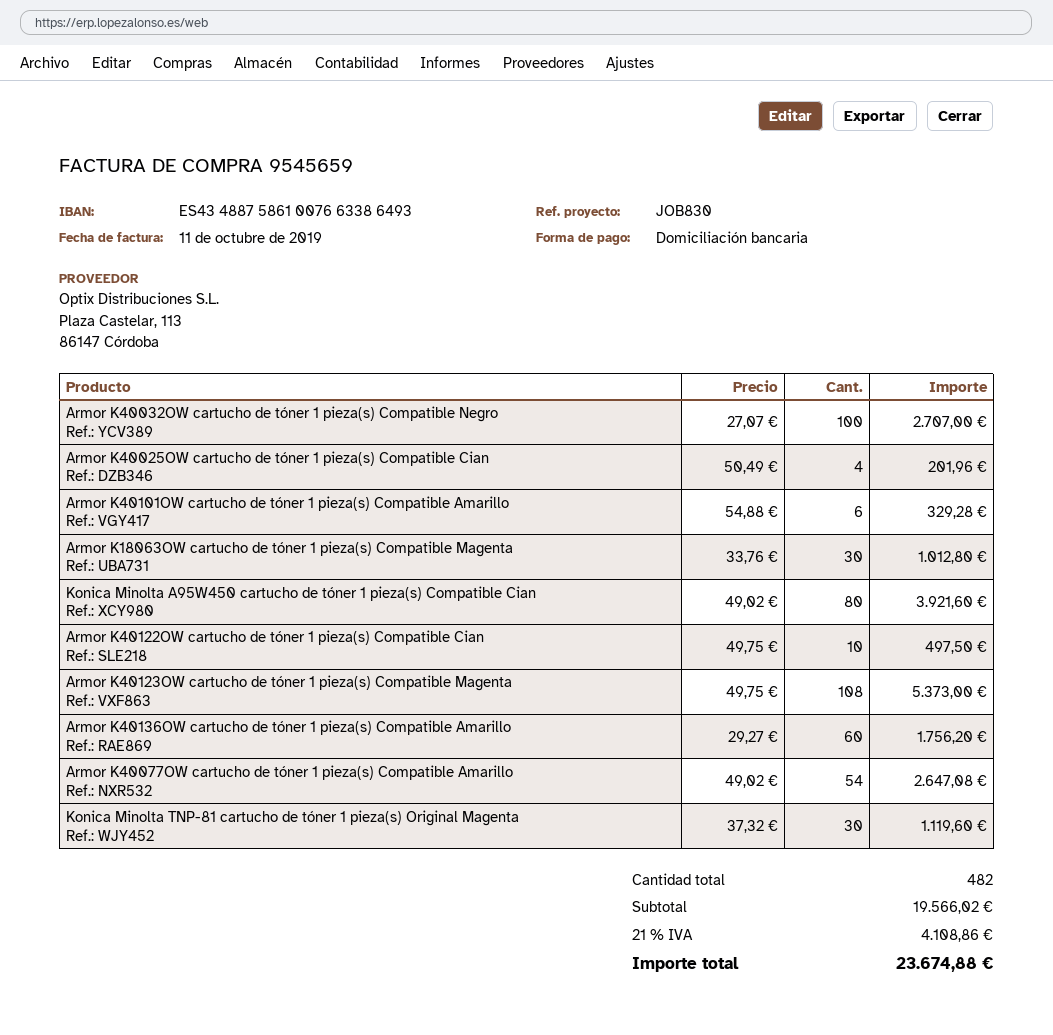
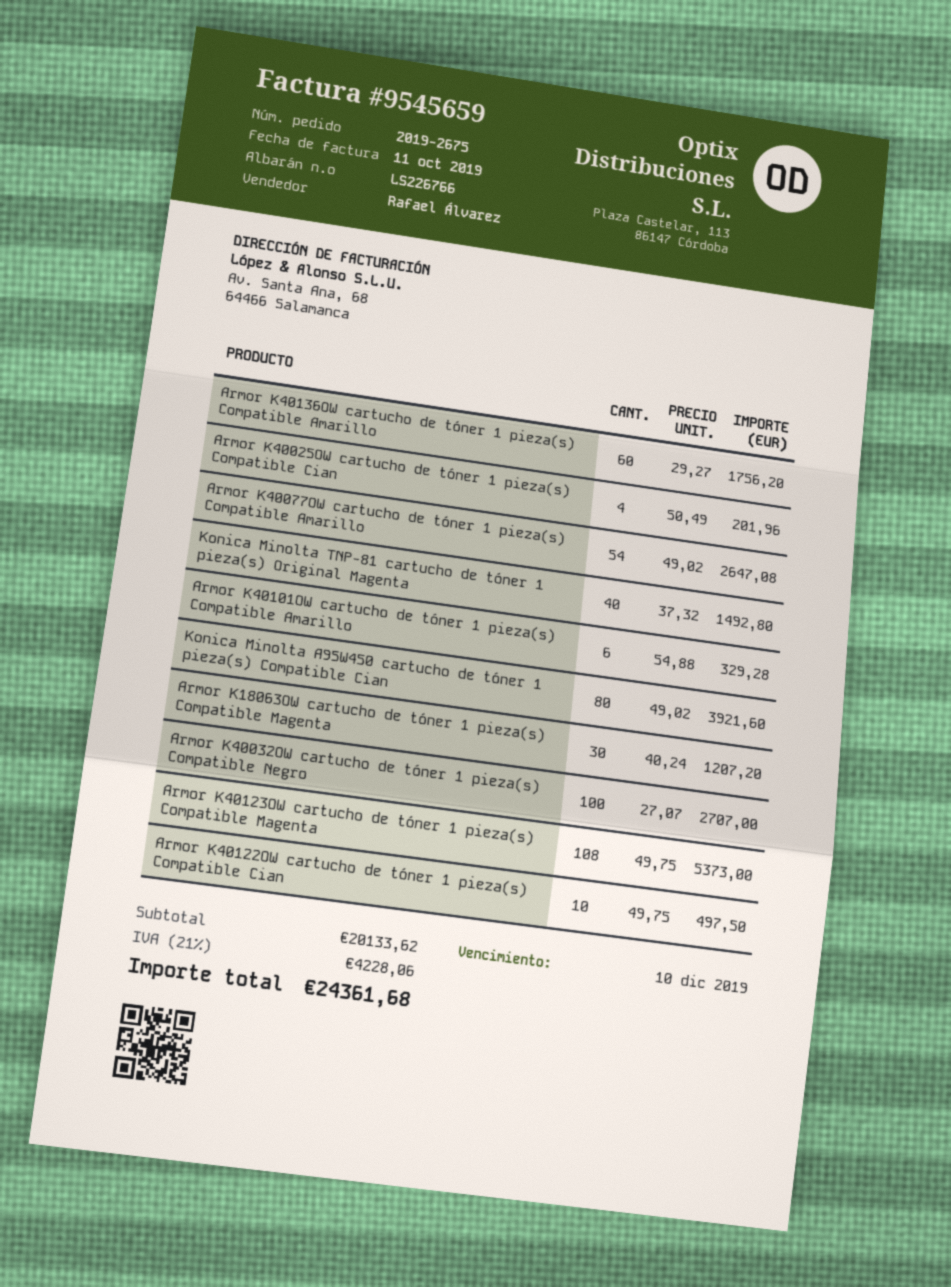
Armor K18063OW cartucho de tóner 1 pieza(s) Compatible Magenta: 30 x 33.76 = 1012.80 -> 30 x 40.24 = 1207.20
Konica Minolta TNP-81 cartucho de tóner 1 pieza(s) Original Magenta: 30 x 37.32 = 1119.60 -> 40 x 37.32 = 1492.80
subtotal: 19566.02 -> 20133.62
tax: 21% = 4108.86 -> 21% = 4228.06
total: 23674.88 -> 24361.68

